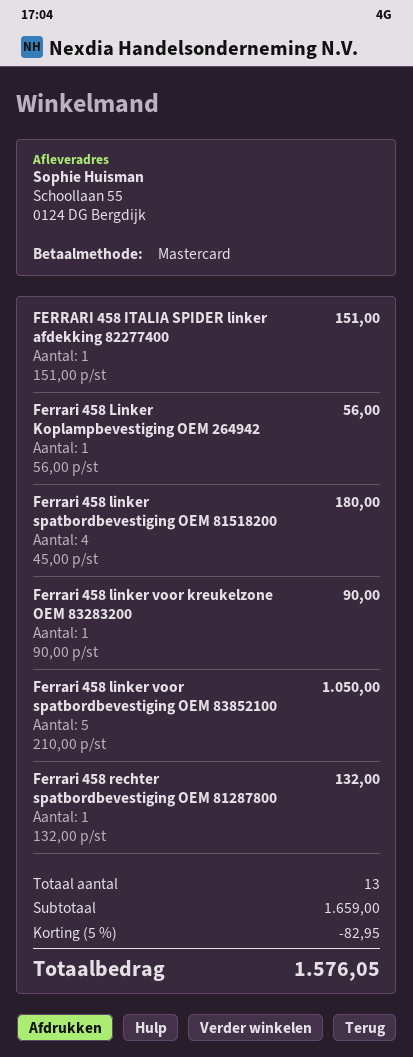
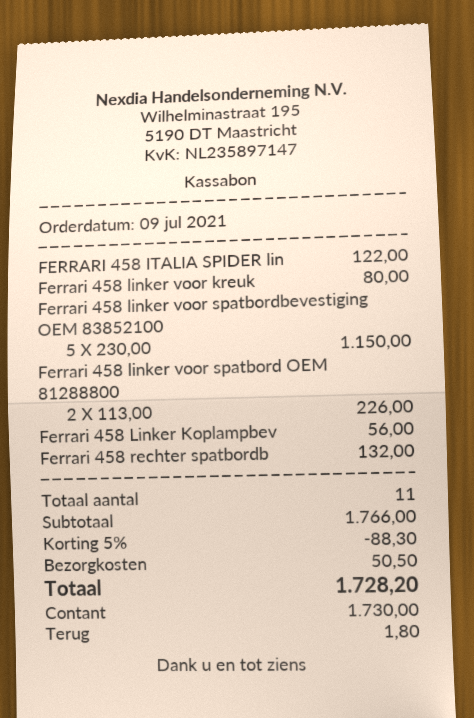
payment method: Mastercard -> cash
FERRARI 458 ITALIA SPIDER linker afdekking 82277400: 1 x 151.00 = 151.00 -> 1 x 122.00 = 122.00
Ferrari 458 linker spatbordbevestiging OEM 81518200: 4 x 45.00 = 180.00 -> none
Ferrari 458 linker voor kreukelzone OEM 83283200: 1 x 90.00 = 90.00 -> 1 x 80.00 = 80.00
Ferrari 458 linker voor spatbordbevestiging OEM 83852100: 5 x 210.00 = 1050.00 -> 5 x 230.00 = 1150.00
Ferrari 458 linker voor spatbord OEM 81288800: none -> 2 x 113.00 = 226.00
total quantity: 13 -> 11
subtotal: 1659.00 -> 1766.00
discount: 5% = 82.95 -> 5% = 88.30
shipping: none -> 50.50
total: 1576.05 -> 1728.20

